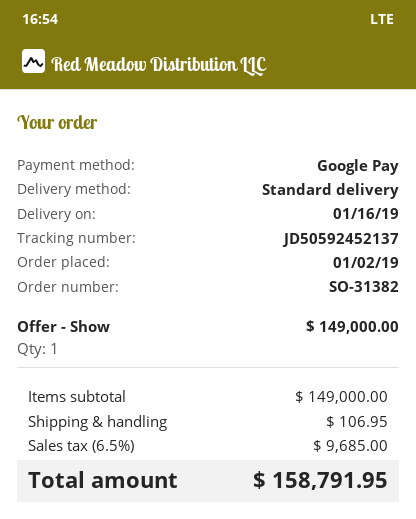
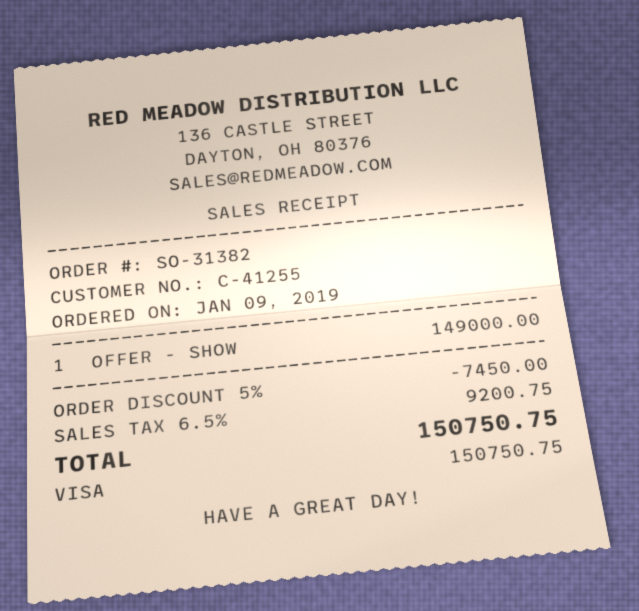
order date: 2019-01-02 -> 2019-01-09
payment method: Google Pay -> Visa
discount: none -> 5% = 7450.00
shipping: 106.95 -> none
tax: 6.5% = 9685.00 -> 6.5% = 9200.75
total: 158791.95 -> 150750.75

